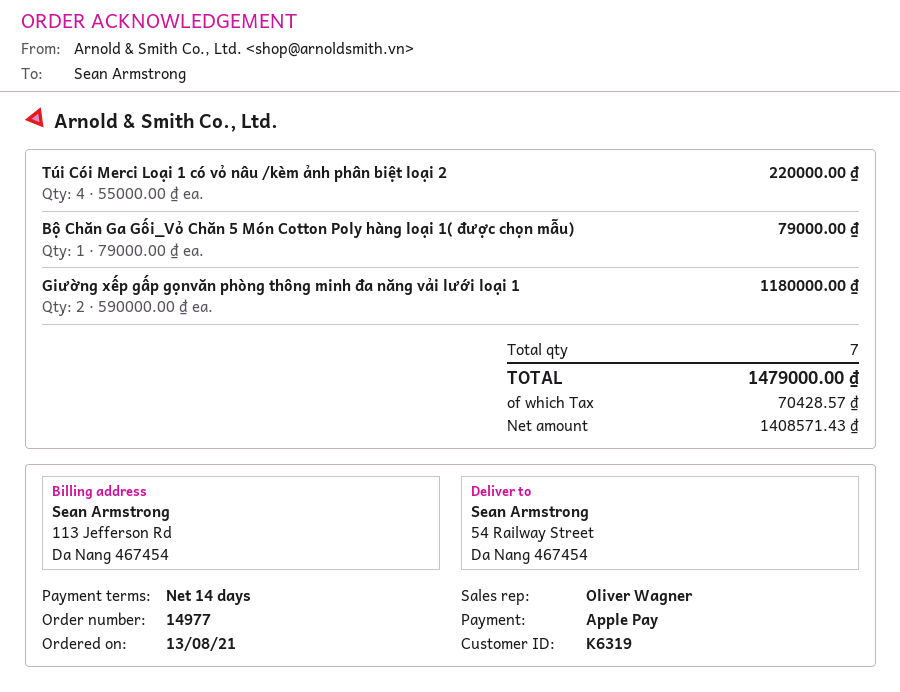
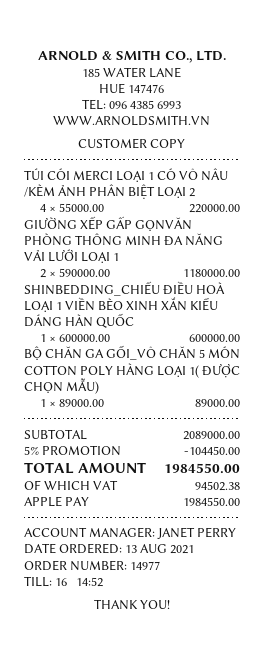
sales rep: Oliver Wagner -> JANET PERRY
Bộ Chăn Ga Gối_Vỏ Chăn 5 Món Cotton Poly hàng loại 1( được chọn mẫu): 1 x 79000.00 = 79000.00 -> 1 x 89000.00 = 89000.00
SHINBEDDING_CHIẾU ĐIỀU HOÀ LOẠI 1 VIỀN BÈO XINH XẮN KIỂU DÁNG HÀN QUỐC: none -> 1 x 600000.00 = 600000.00
discount: none -> 5% = 104450.00
tax: 70428.57 -> 94502.38
total: 1479000.00 -> 1984550.00

